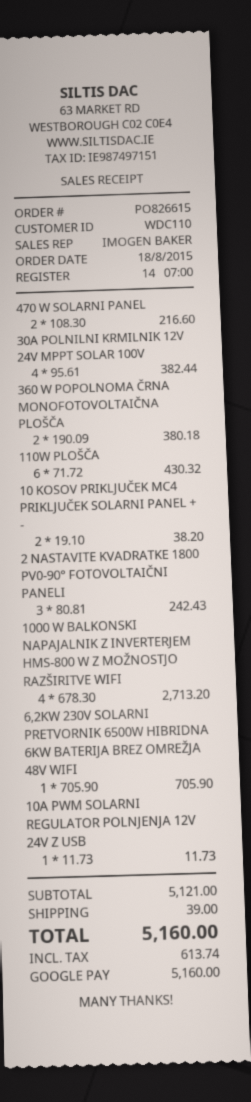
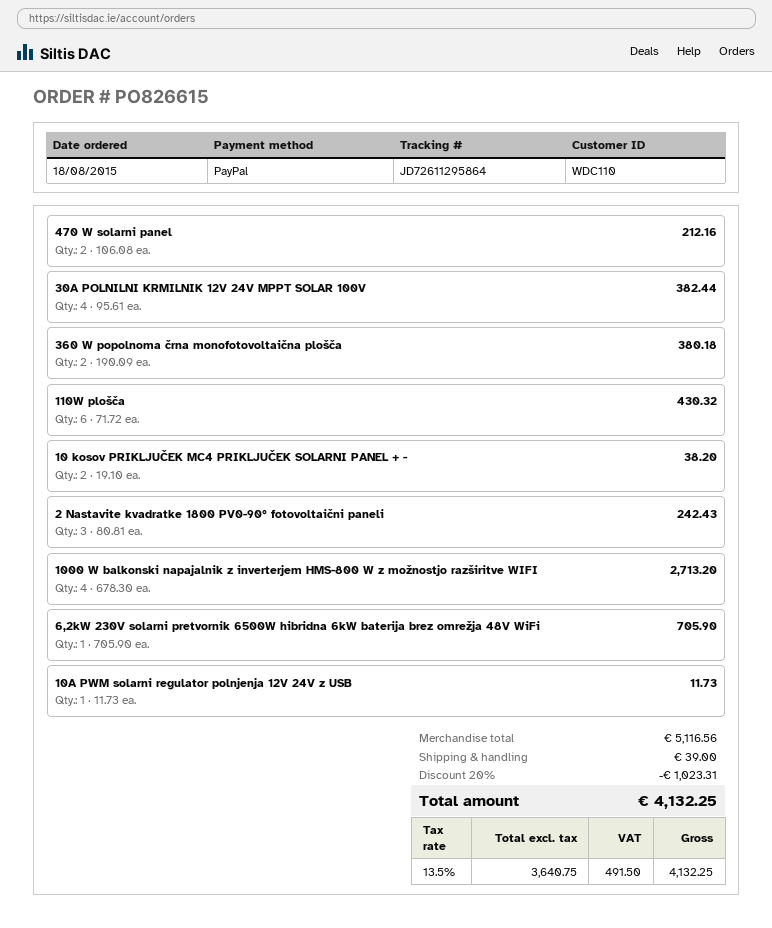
payment method: Google Pay -> PayPal
470 W SOLARNI PANEL: 2 x 108.30 = 216.60 -> 2 x 106.08 = 212.16
subtotal: 5121.00 -> 5116.56
discount: none -> 20% = 1023.31
tax: 613.74 -> 491.50
total: 5160.00 -> 4132.25

